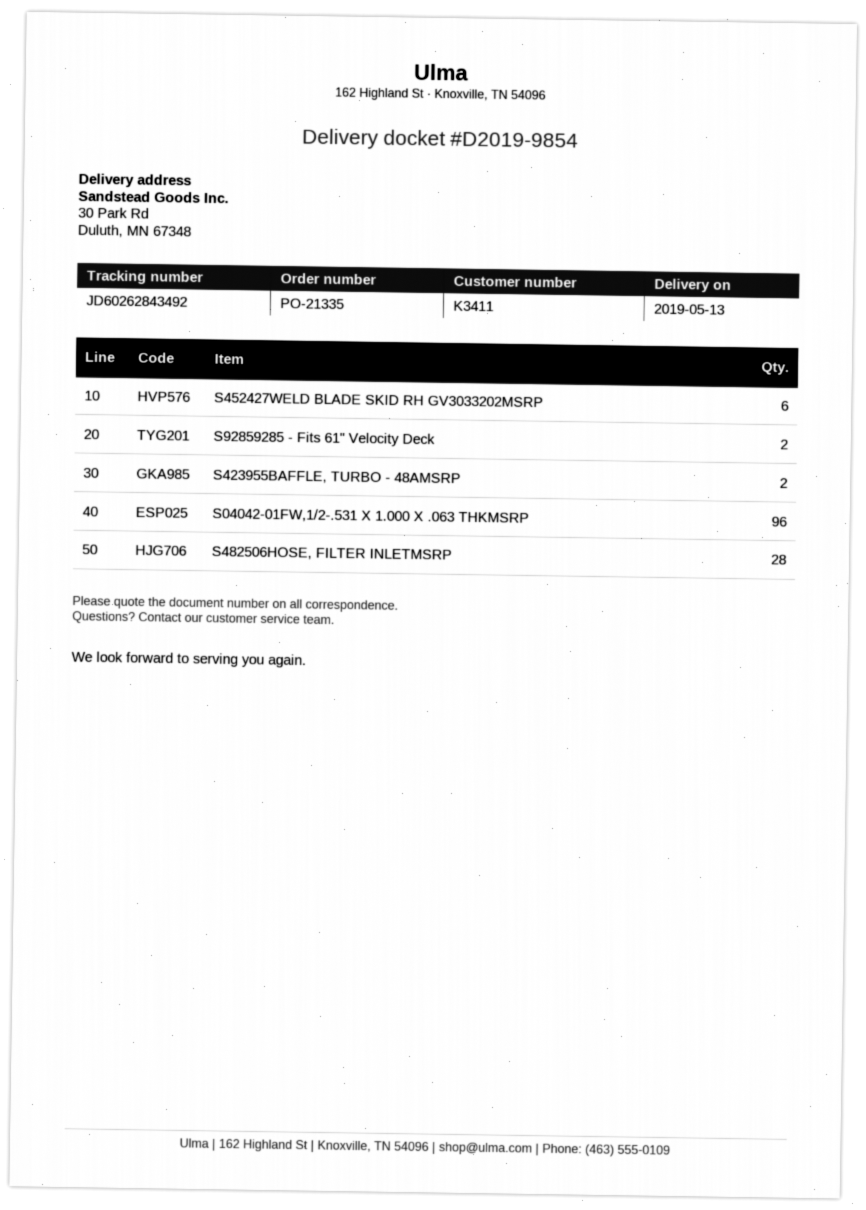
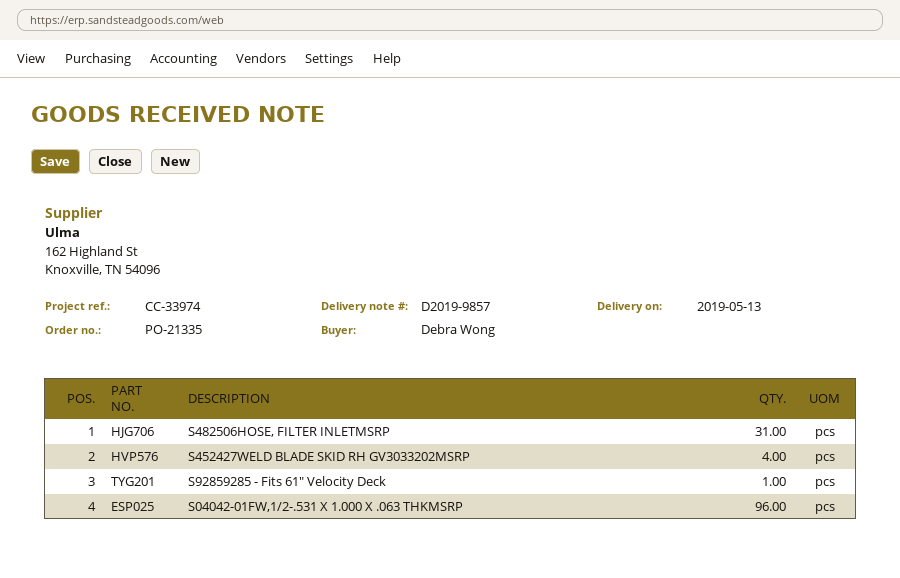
delivery note number: D2019-9854 -> D2019-9857
S452427WELD BLADE SKID RH GV3033202MSRP: 6 -> 4
S92859285 - Fits 61" Velocity Deck: 2 -> 1
S423955BAFFLE, TURBO - 48AMSRP: 2 -> none
S482506HOSE, FILTER INLETMSRP: 28 -> 31

